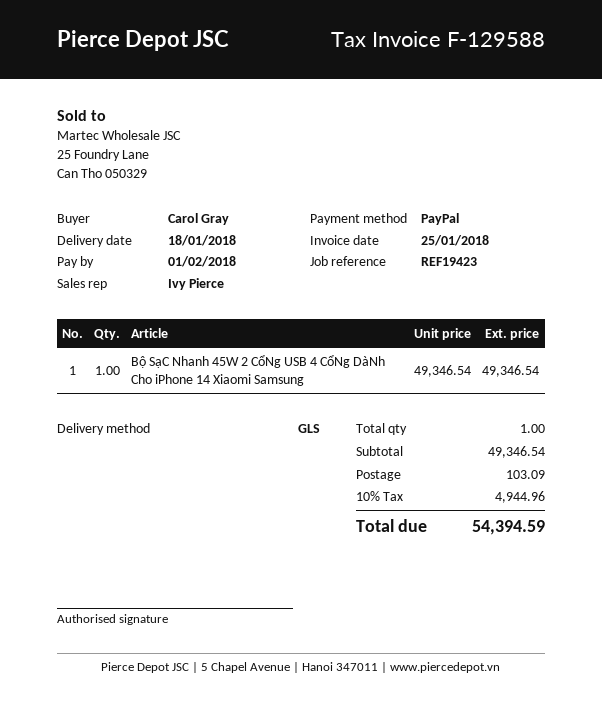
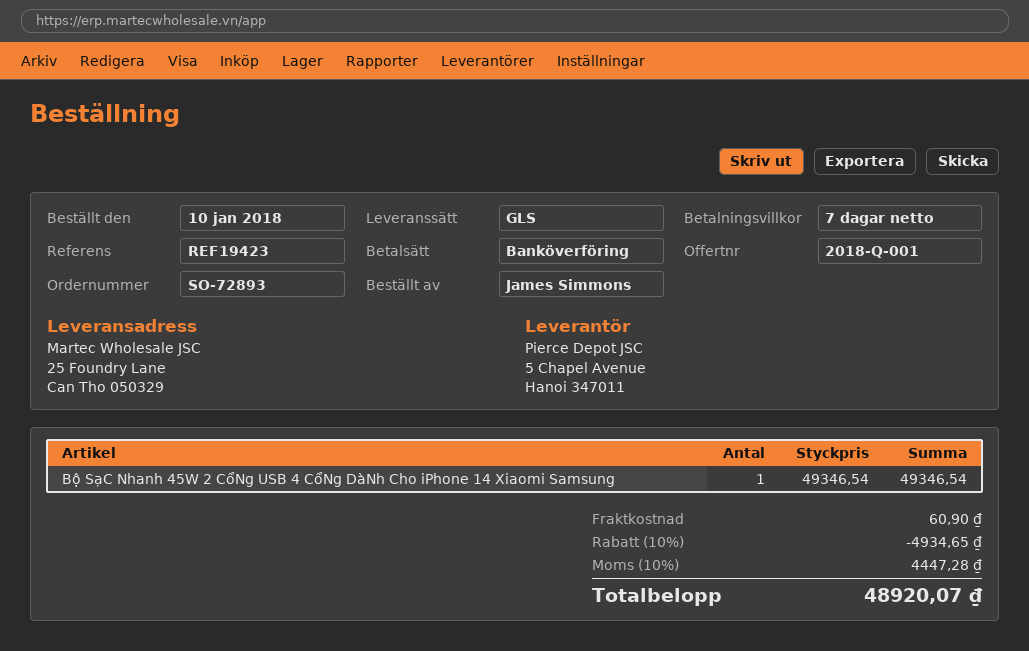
ordered by: Carol Gray -> James Simmons
payment method: PayPal -> bank transfer
discount: none -> 10% = 4934.65
shipping: 103.09 -> 60.90
tax: 10% = 4944.96 -> 10% = 4447.28
total: 54394.59 -> 48920.07

